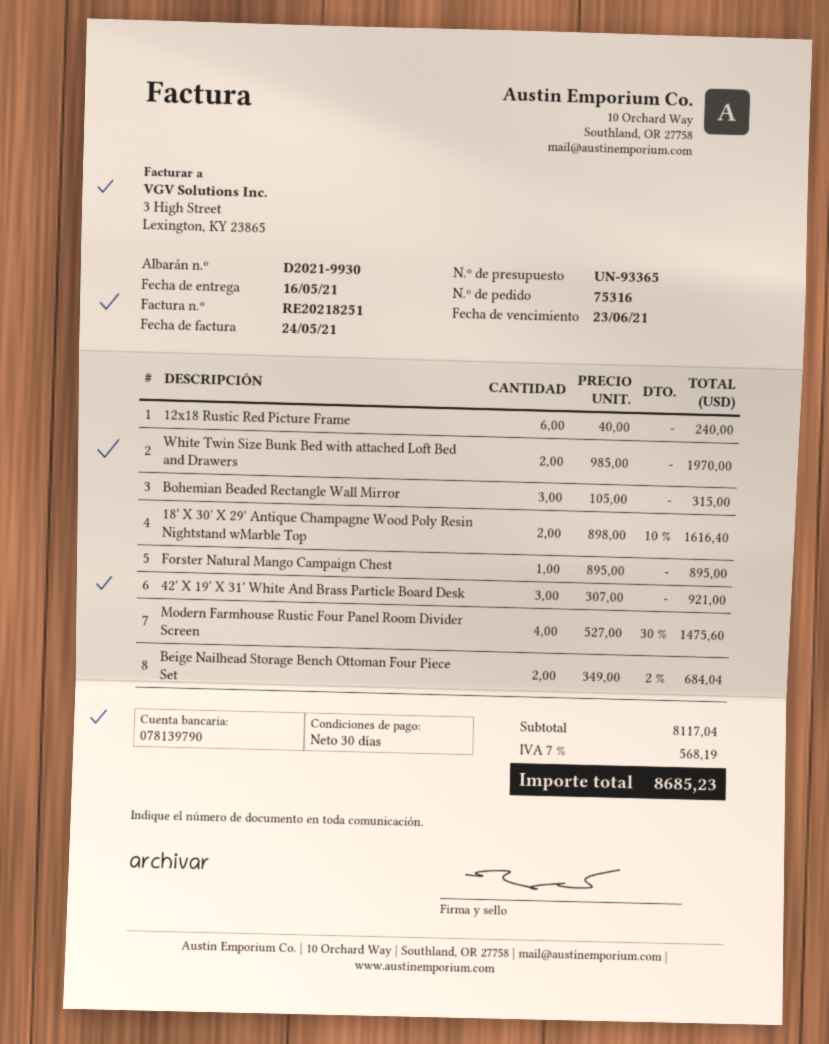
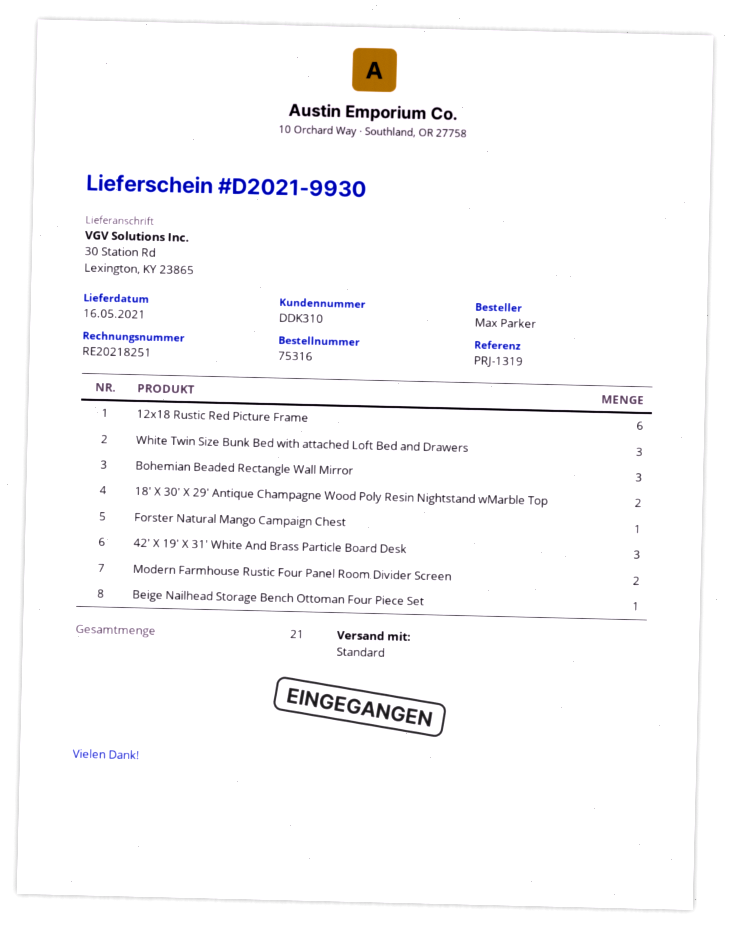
White Twin Size Bunk Bed with attached Loft Bed and Drawers: 2 -> 3
Modern Farmhouse Rustic Four Panel Room Divider Screen: 4 -> 2
Beige Nailhead Storage Bench Ottoman Four Piece Set: 2 -> 1

